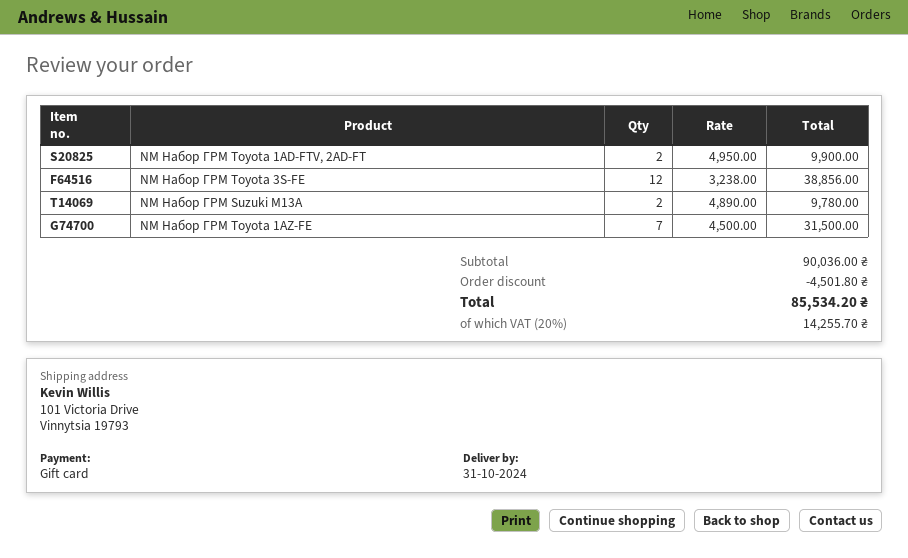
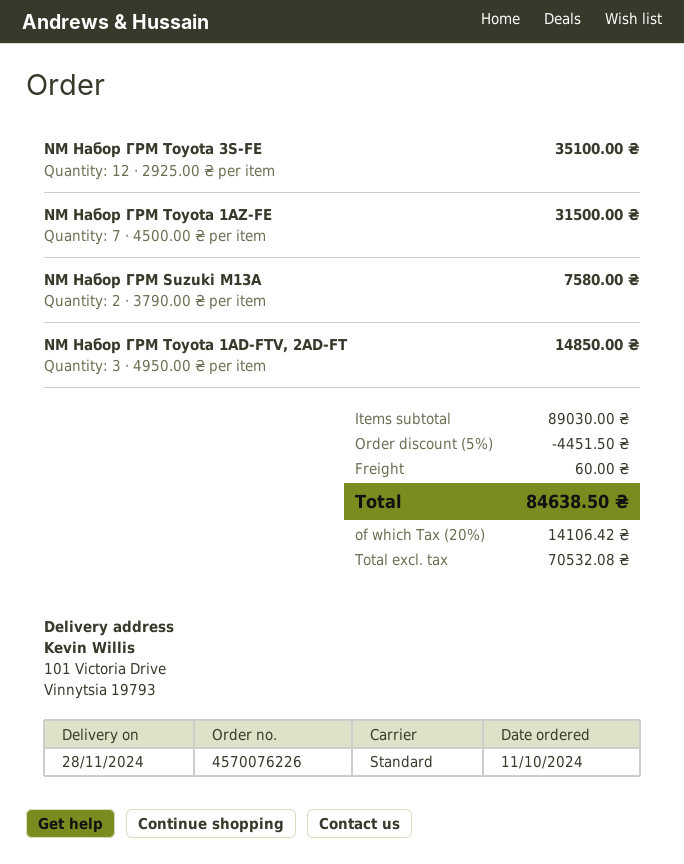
delivery date: 2024-10-31 -> 2024-11-28
NM Набор ГРМ Toyota 1AD-FTV, 2AD-FT: 2 x 4950.00 = 9900.00 -> 3 x 4950.00 = 14850.00
NM Набор ГРМ Toyota 3S-FE: 12 x 3238.00 = 38856.00 -> 12 x 2925.00 = 35100.00
NM Набор ГРМ Suzuki M13A: 2 x 4890.00 = 9780.00 -> 2 x 3790.00 = 7580.00
subtotal: 90036.00 -> 89030.00
discount: 4501.80 -> 4451.50
shipping: none -> 60.00
tax: 20% = 14255.70 -> 20% = 14106.42
total: 85534.20 -> 84638.50

